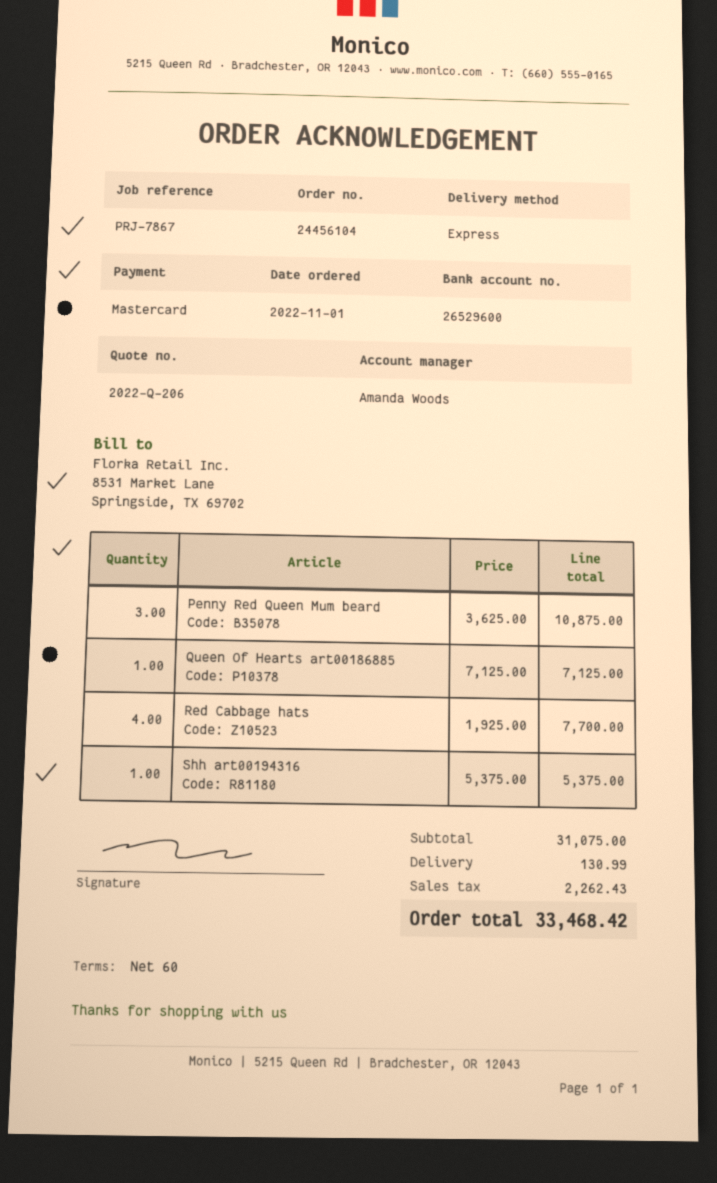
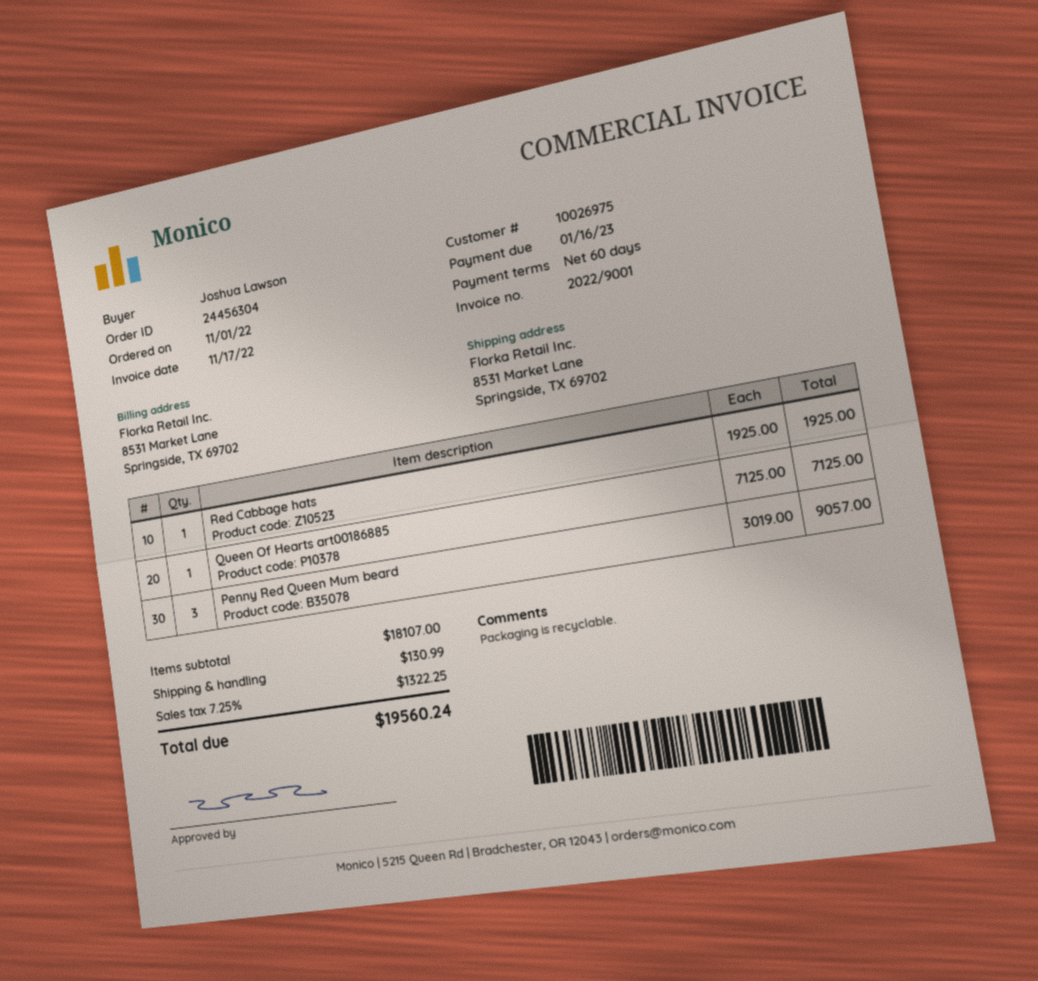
order number: 24456104 -> 24456304
Penny Red Queen Mum beard: 3 x 3625.00 = 10875.00 -> 3 x 3019.00 = 9057.00
Red Cabbage hats: 4 x 1925.00 = 7700.00 -> 1 x 1925.00 = 1925.00
Shh art00194316: 1 x 5375.00 = 5375.00 -> none
subtotal: 31075.00 -> 18107.00
tax: 2262.43 -> 1322.25
total: 33468.42 -> 19560.24

